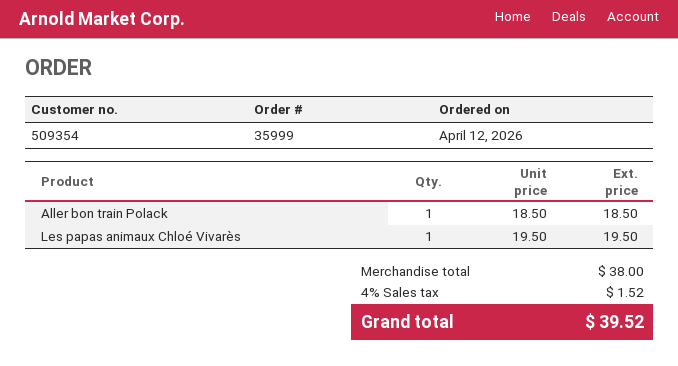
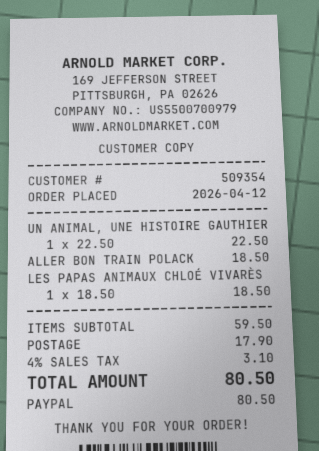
Les papas animaux Chloé Vivarès: 1 x 19.50 = 19.50 -> 1 x 18.50 = 18.50
UN ANIMAL, UNE HISTOIRE GAUTHIER: none -> 1 x 22.50 = 22.50
subtotal: 38.00 -> 59.50
shipping: none -> 17.90
tax: 4% = 1.52 -> 4% = 3.10
total: 39.52 -> 80.50

